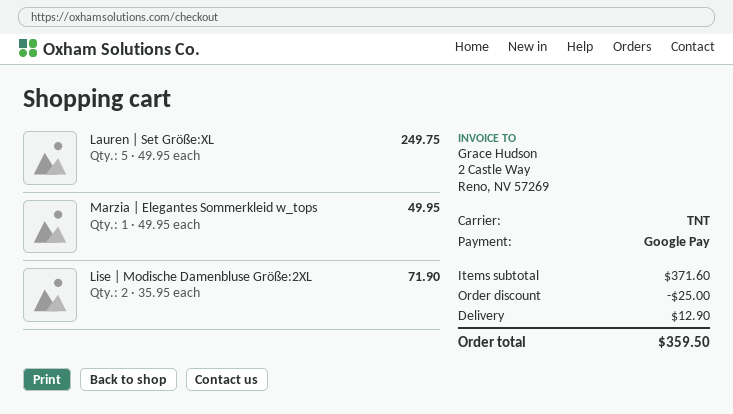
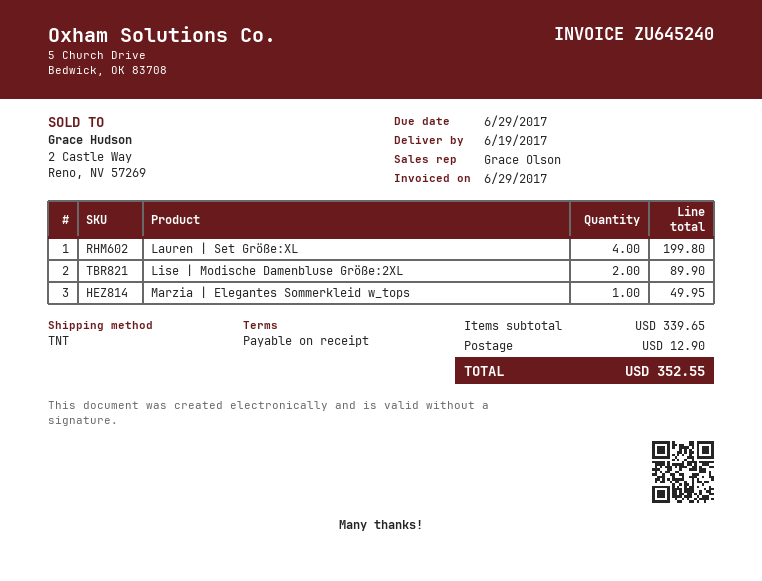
Lauren | Set Größe:XL: 5 for 249.75 -> 4 for 199.80
Lise | Modische Damenbluse Größe:2XL: 2 for 71.90 -> 2 for 89.90
subtotal: 371.60 -> 339.65
discount: 25.00 -> none
total: 359.50 -> 352.55

